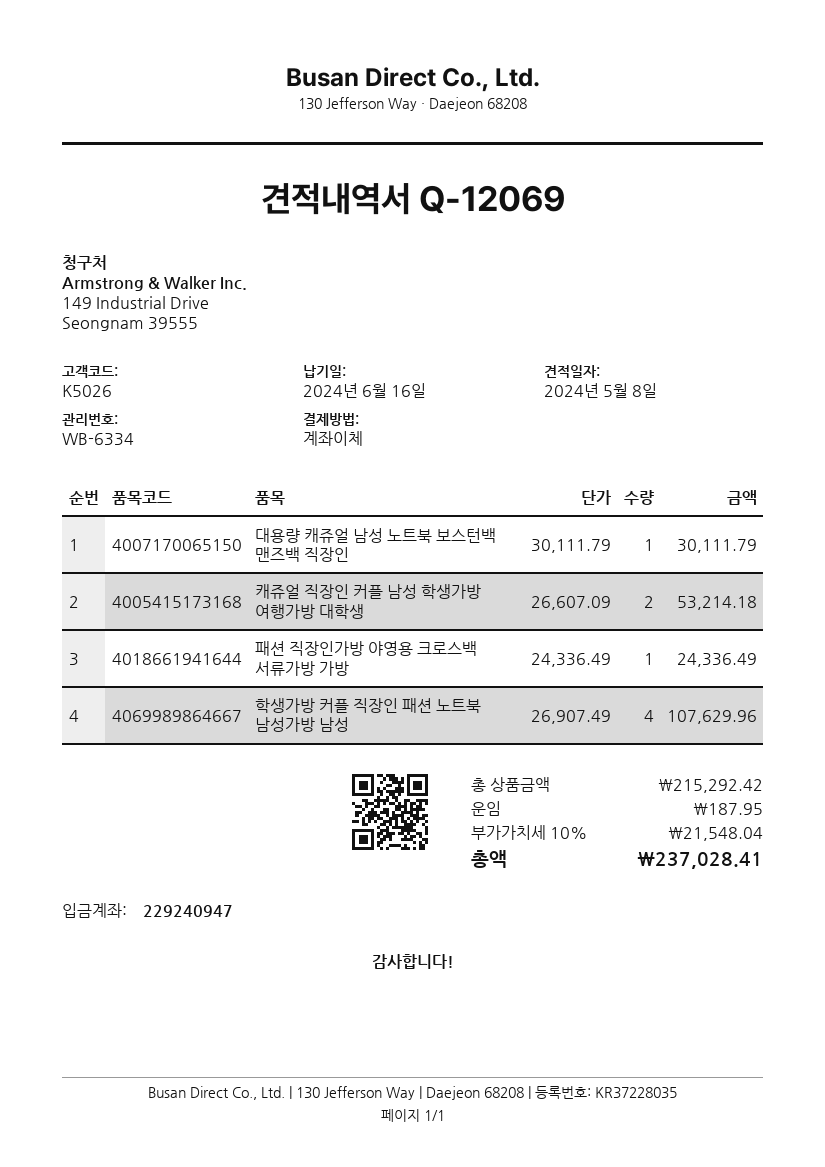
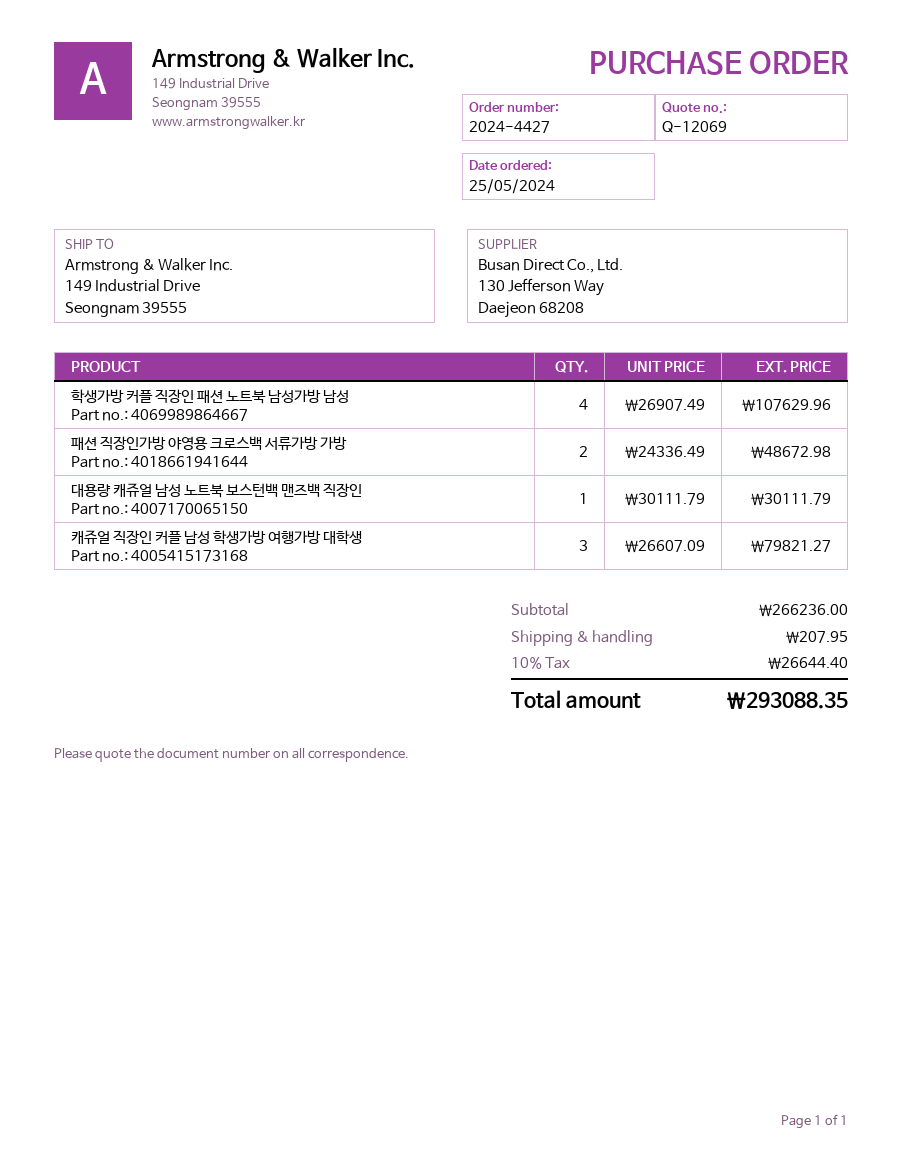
캐쥬얼 직장인 커플 남성 학생가방 여행가방 대학생: 2 x 26607.09 = 53214.18 -> 3 x 26607.09 = 79821.27
패션 직장인가방 야영용 크로스백 서류가방 가방: 1 x 24336.49 = 24336.49 -> 2 x 24336.49 = 48672.98
subtotal: 215292.42 -> 266236.00
shipping: 187.95 -> 207.95
tax: 10% = 21548.04 -> 10% = 26644.40
total: 237028.41 -> 293088.35

